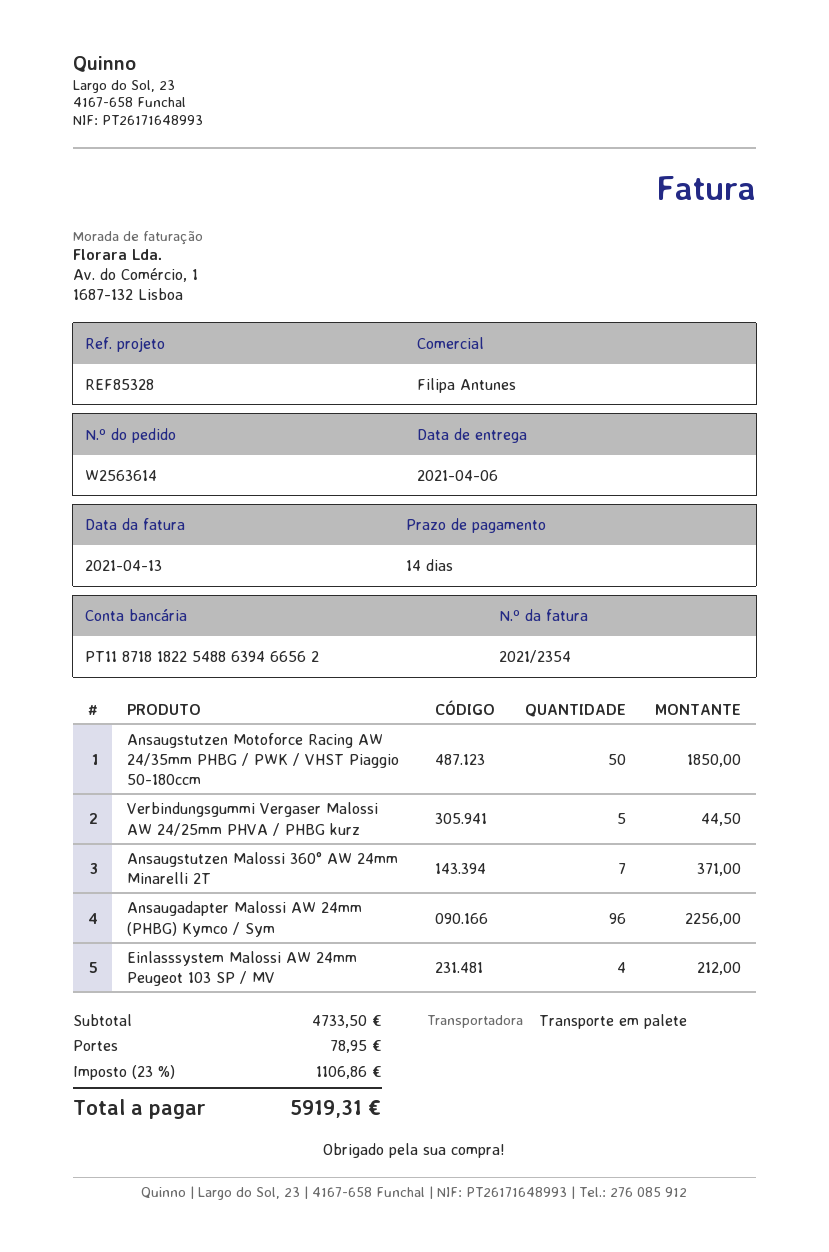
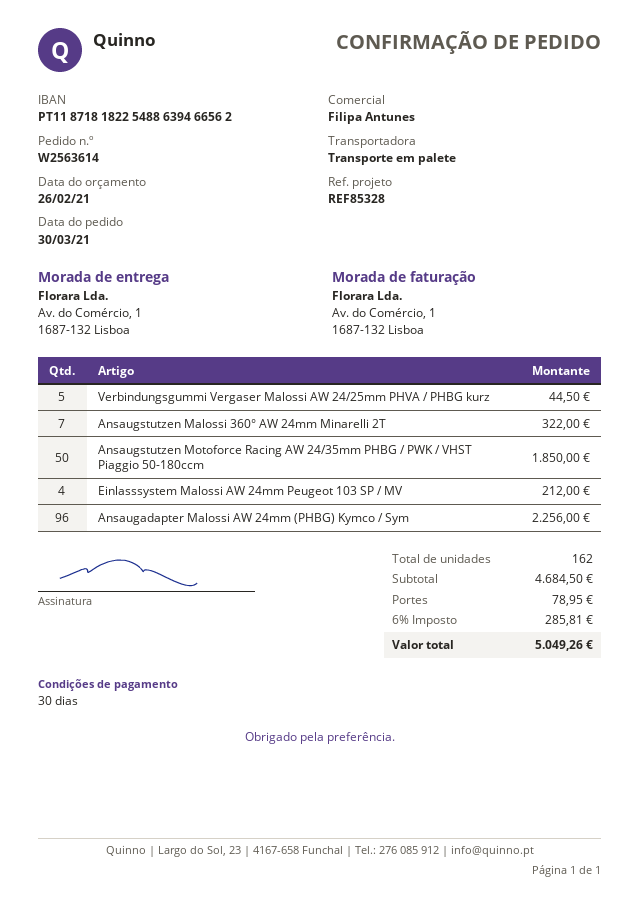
payment terms: 14 days -> 30 days
Ansaugstutzen Malossi 360° AW 24mm Minarelli 2T: 7 for 371.00 -> 7 for 322.00
subtotal: 4733.50 -> 4684.50
tax: 23% = 1106.86 -> 6% = 285.81
total: 5919.31 -> 5049.26

